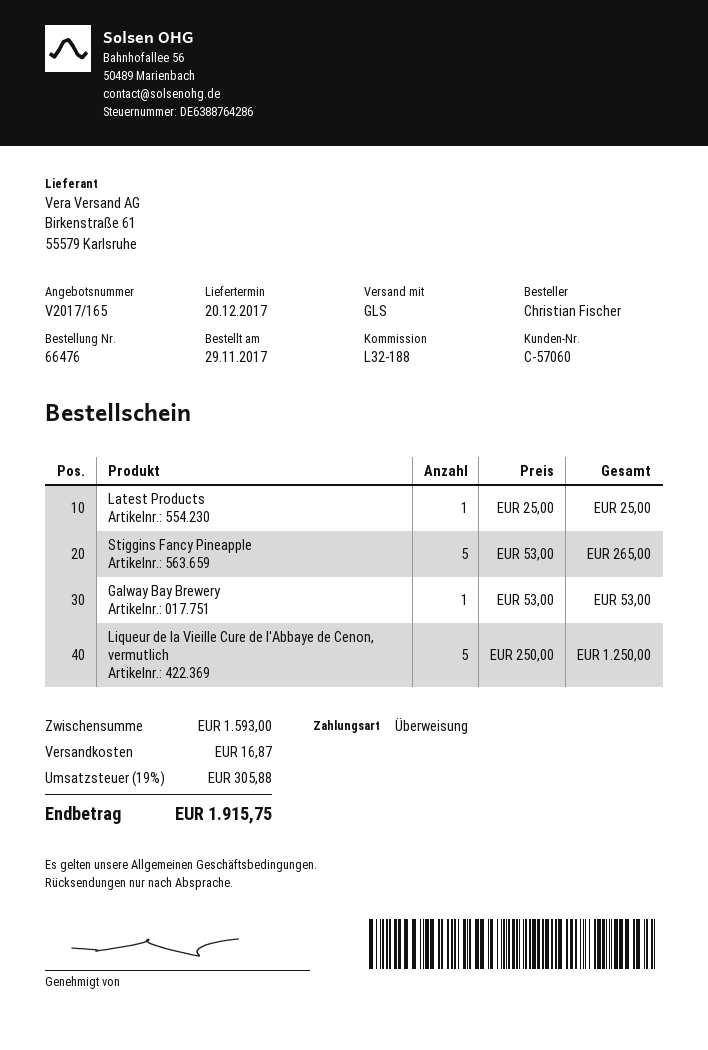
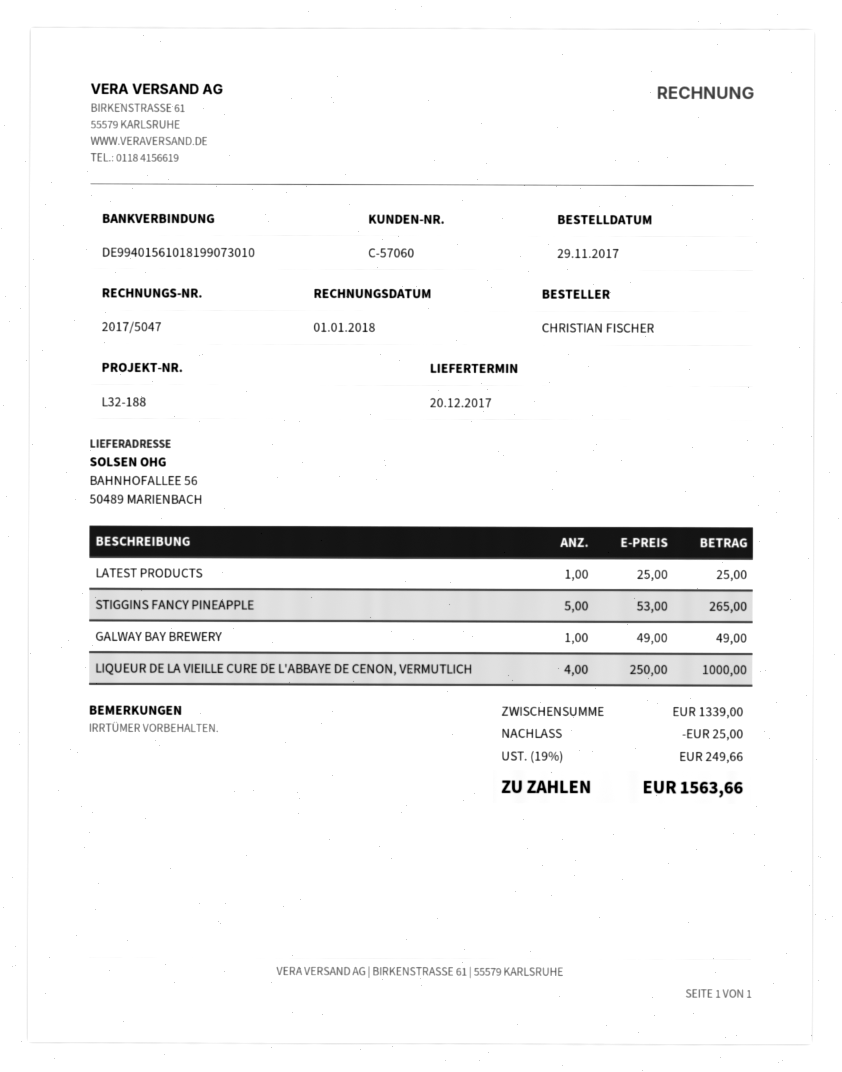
Galway Bay Brewery: 1 x 53.00 = 53.00 -> 1 x 49.00 = 49.00
Liqueur de la Vieille Cure de l'Abbaye de Cenon, vermutlich: 5 x 250.00 = 1250.00 -> 4 x 250.00 = 1000.00
subtotal: 1593.00 -> 1339.00
discount: none -> 25.00
shipping: 16.87 -> none
tax: 19% = 305.88 -> 19% = 249.66
total: 1915.75 -> 1563.66

